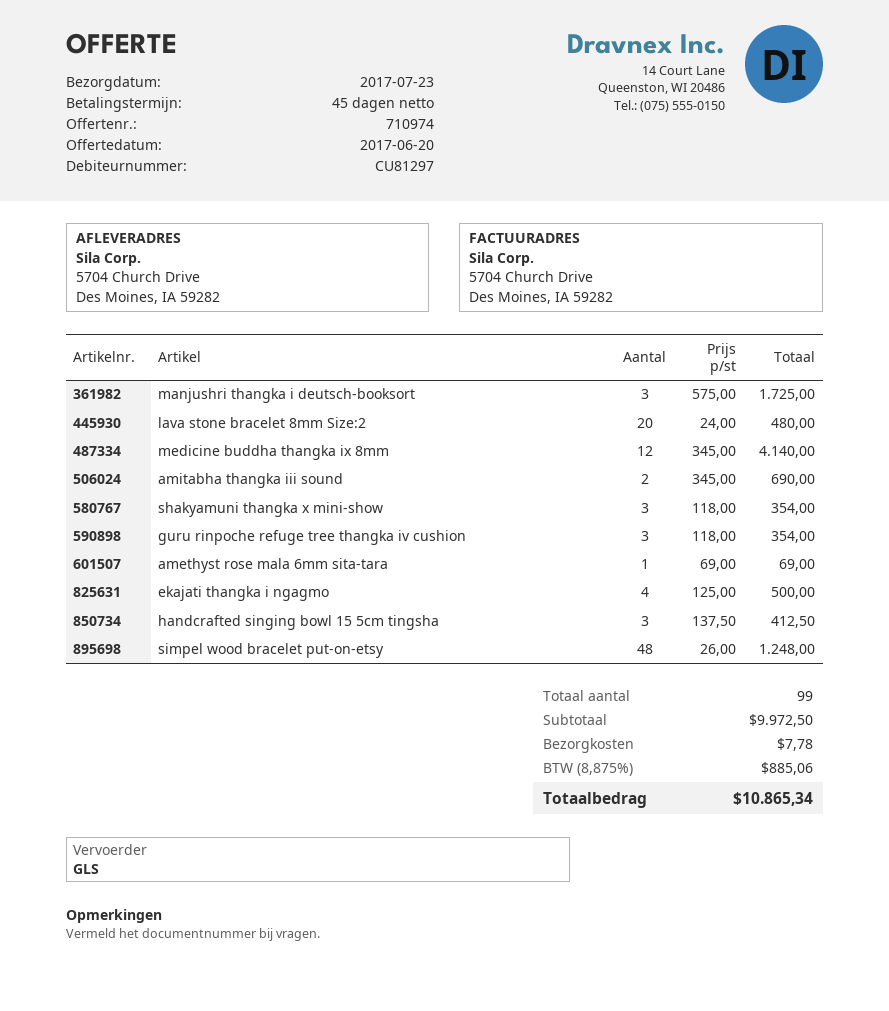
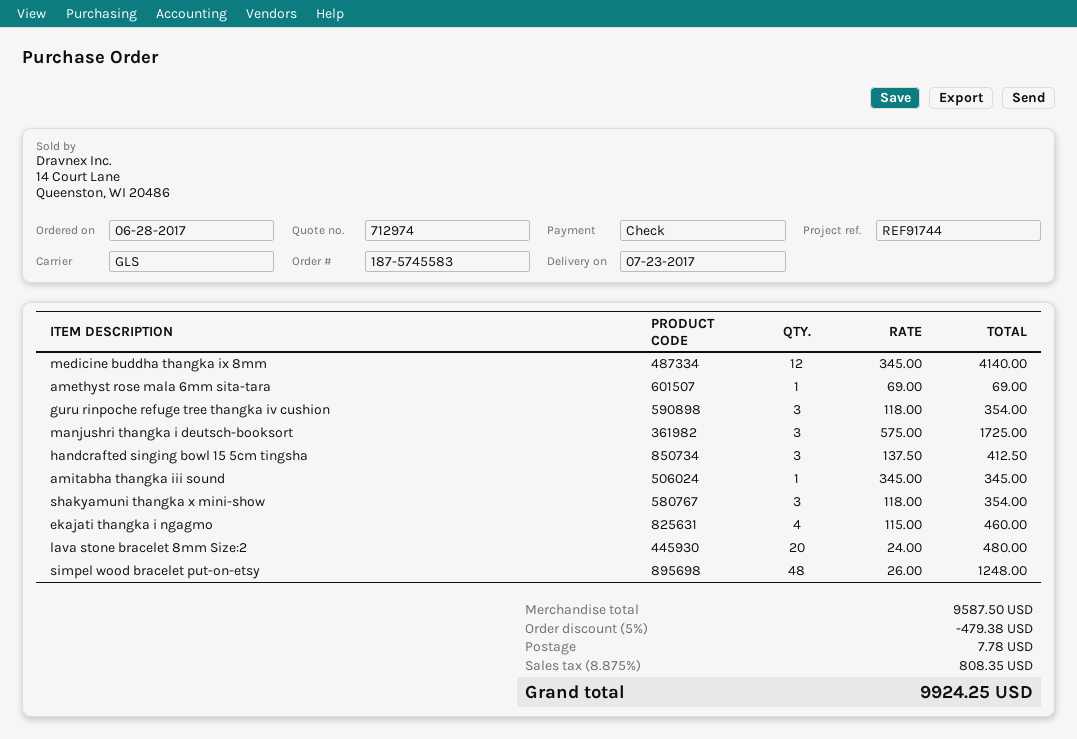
quote number: 710974 -> 712974
amitabha thangka iii sound: 2 x 345.00 = 690.00 -> 1 x 345.00 = 345.00
ekajati thangka i ngagmo: 4 x 125.00 = 500.00 -> 4 x 115.00 = 460.00
subtotal: 9972.50 -> 9587.50
discount: none -> 5% = 479.38
tax: 8.875% = 885.06 -> 8.875% = 808.35
total: 10865.34 -> 9924.25

